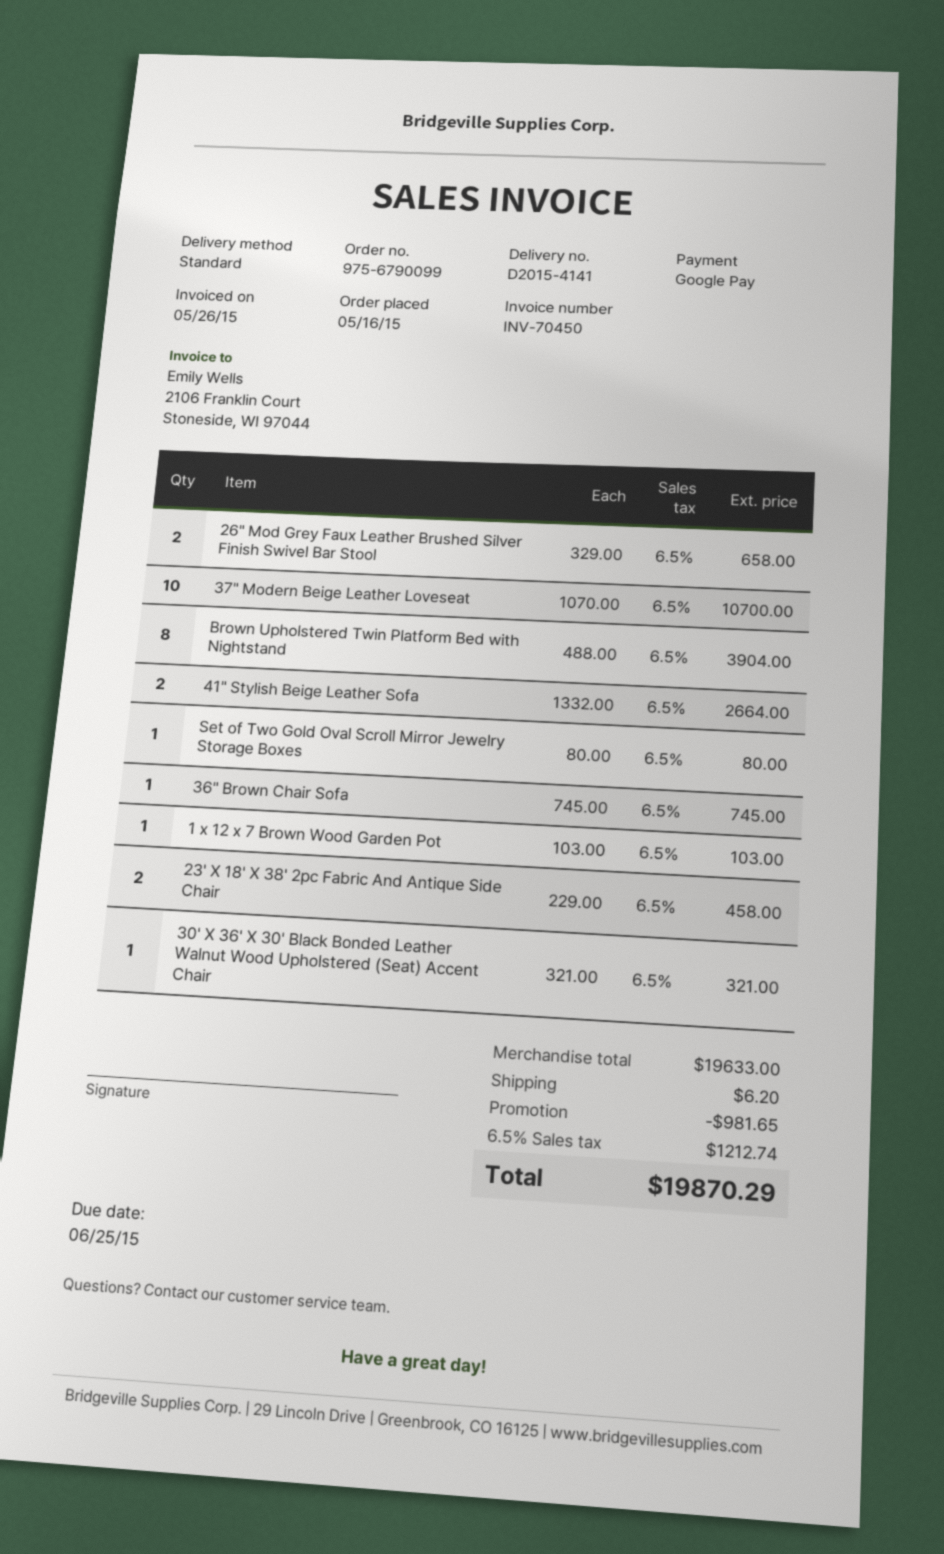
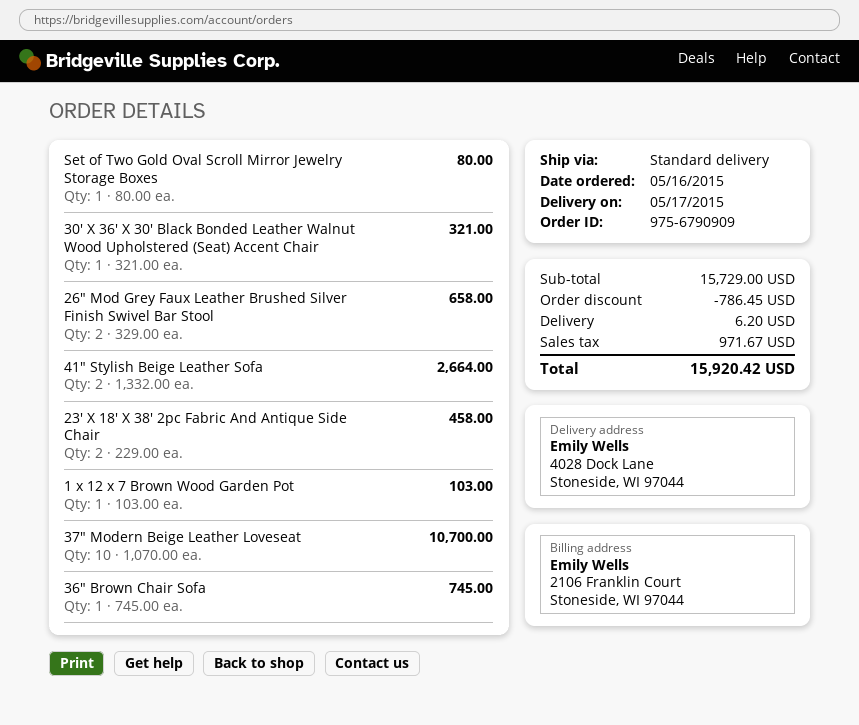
order number: 975-6790099 -> 975-6790909
Brown Upholstered Twin Platform Bed with Nightstand: 8 x 488.00 = 3904.00 -> none
subtotal: 19633.00 -> 15729.00
discount: 981.65 -> 786.45
tax: 1212.74 -> 971.67
total: 19870.29 -> 15920.42

